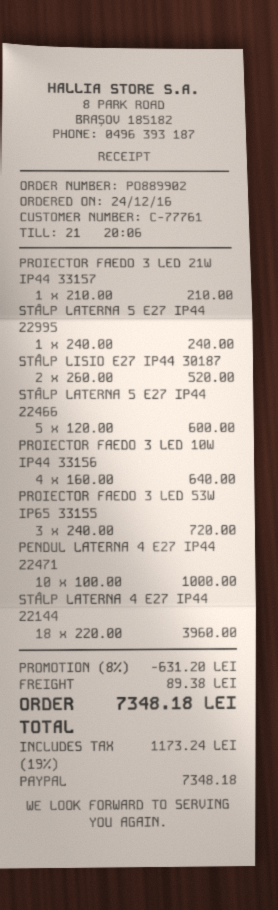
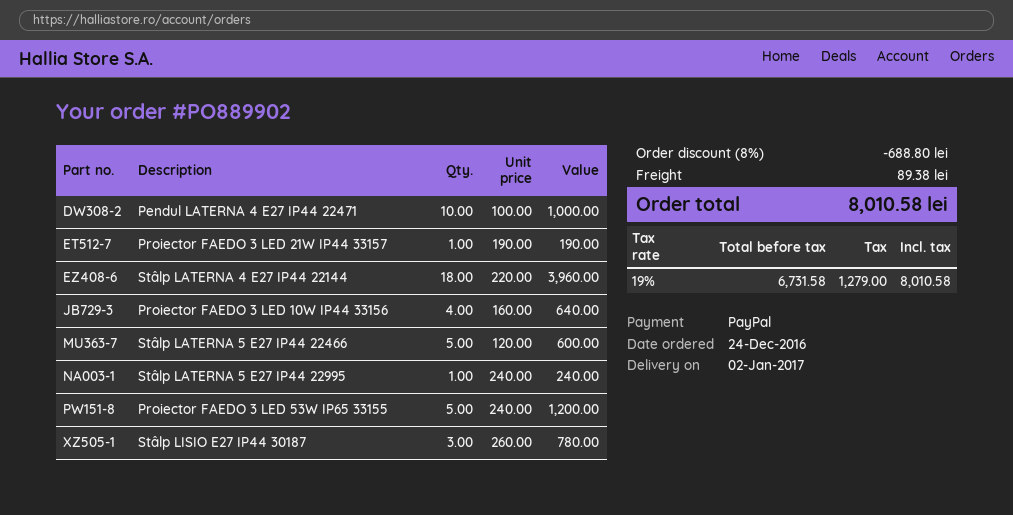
PROIECTOR FAEDO 3 LED 21W IP44 33157: 1 x 210.00 = 210.00 -> 1 x 190.00 = 190.00
STÂLP LISIO E27 IP44 30187: 2 x 260.00 = 520.00 -> 3 x 260.00 = 780.00
PROIECTOR FAEDO 3 LED 53W IP65 33155: 3 x 240.00 = 720.00 -> 5 x 240.00 = 1200.00
discount: 8% = 631.20 -> 8% = 688.80
tax: 19% = 1173.24 -> 19% = 1279.00
total: 7348.18 -> 8010.58

